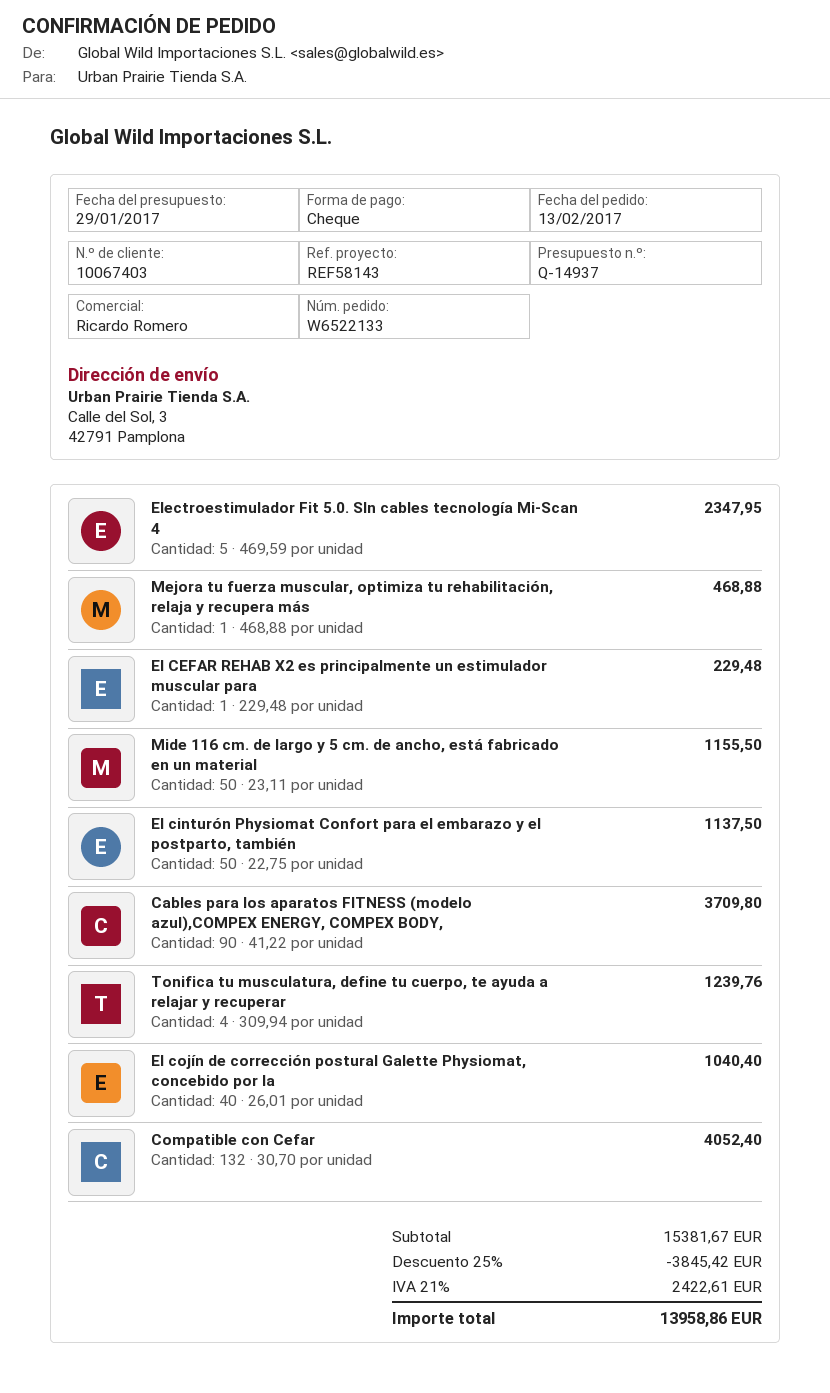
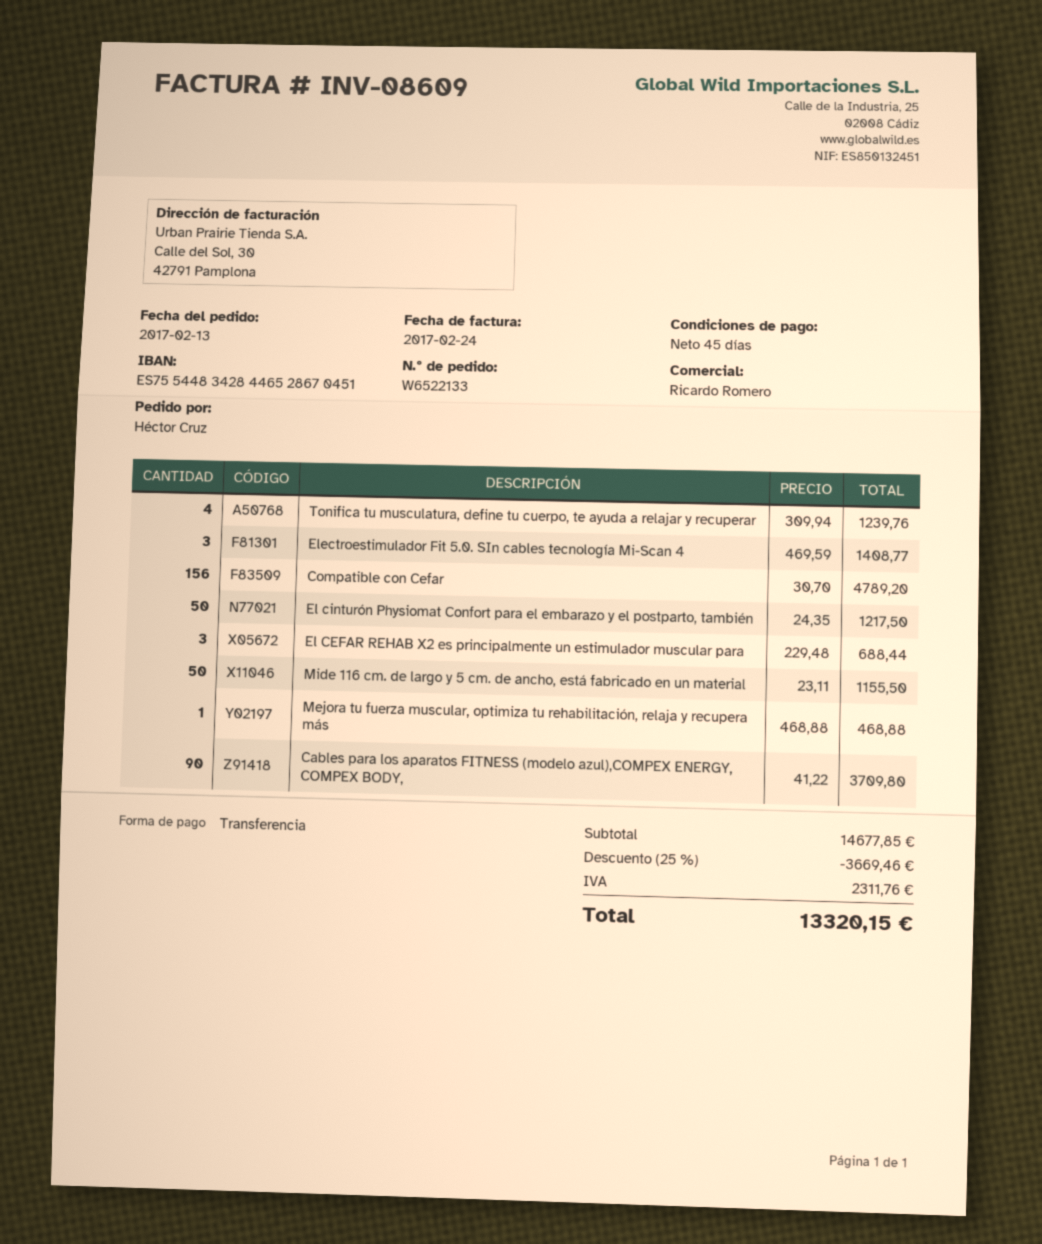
payment method: cheque -> bank transfer
Electroestimulador Fit 5.0. SIn cables tecnología Mi-Scan 4: 5 x 469.59 = 2347.95 -> 3 x 469.59 = 1408.77
El CEFAR REHAB X2 es principalmente un estimulador muscular para: 1 x 229.48 = 229.48 -> 3 x 229.48 = 688.44
El cinturón Physiomat Confort para el embarazo y el postparto, también: 50 x 22.75 = 1137.50 -> 50 x 24.35 = 1217.50
El cojín de corrección postural Galette Physiomat, concebido por la: 40 x 26.01 = 1040.40 -> none
Compatible con Cefar: 132 x 30.70 = 4052.40 -> 156 x 30.70 = 4789.20
subtotal: 15381.67 -> 14677.85
discount: 25% = 3845.42 -> 25% = 3669.46
tax: 2422.61 -> 2311.76
total: 13958.86 -> 13320.15

